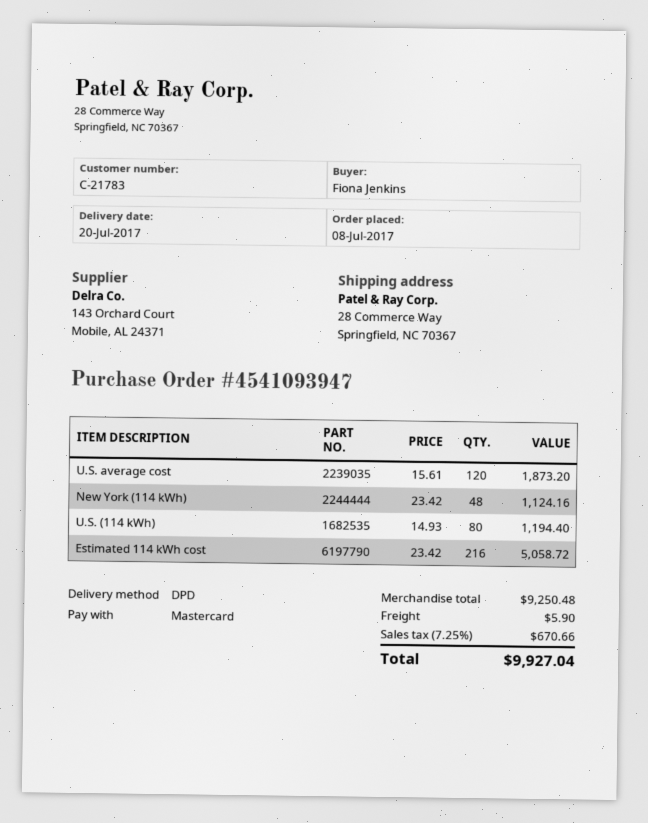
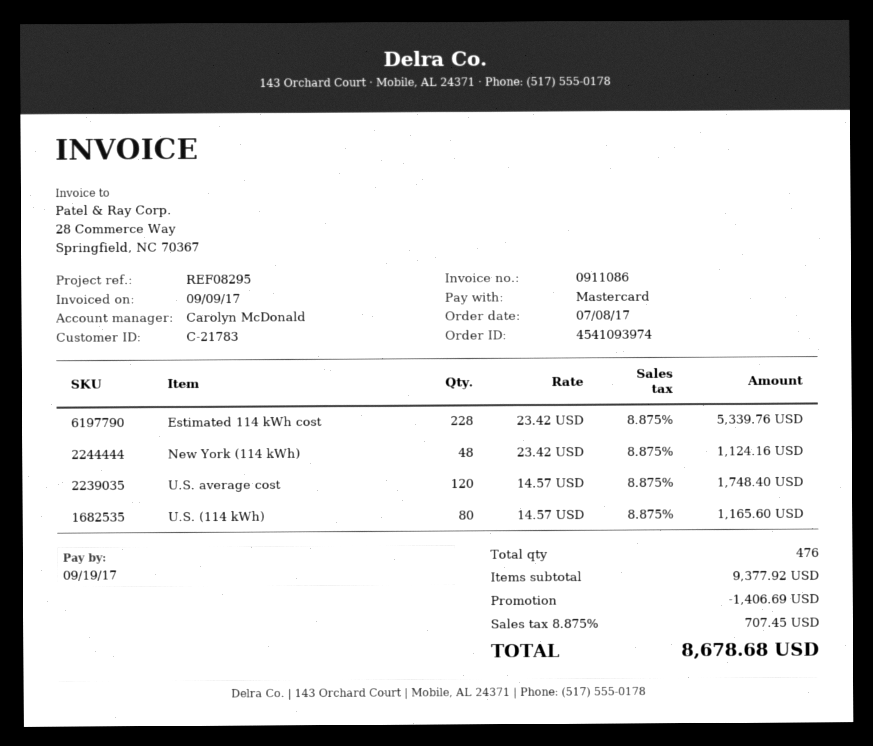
order number: 4541093947 -> 4541093974
U.S. average cost: 120 x 15.61 = 1873.20 -> 120 x 14.57 = 1748.40
U.S. (114 kWh): 80 x 14.93 = 1194.40 -> 80 x 14.57 = 1165.60
Estimated 114 kWh cost: 216 x 23.42 = 5058.72 -> 228 x 23.42 = 5339.76
subtotal: 9250.48 -> 9377.92
discount: none -> 1406.69
shipping: 5.90 -> none
tax: 7.25% = 670.66 -> 8.875% = 707.45
total: 9927.04 -> 8678.68

